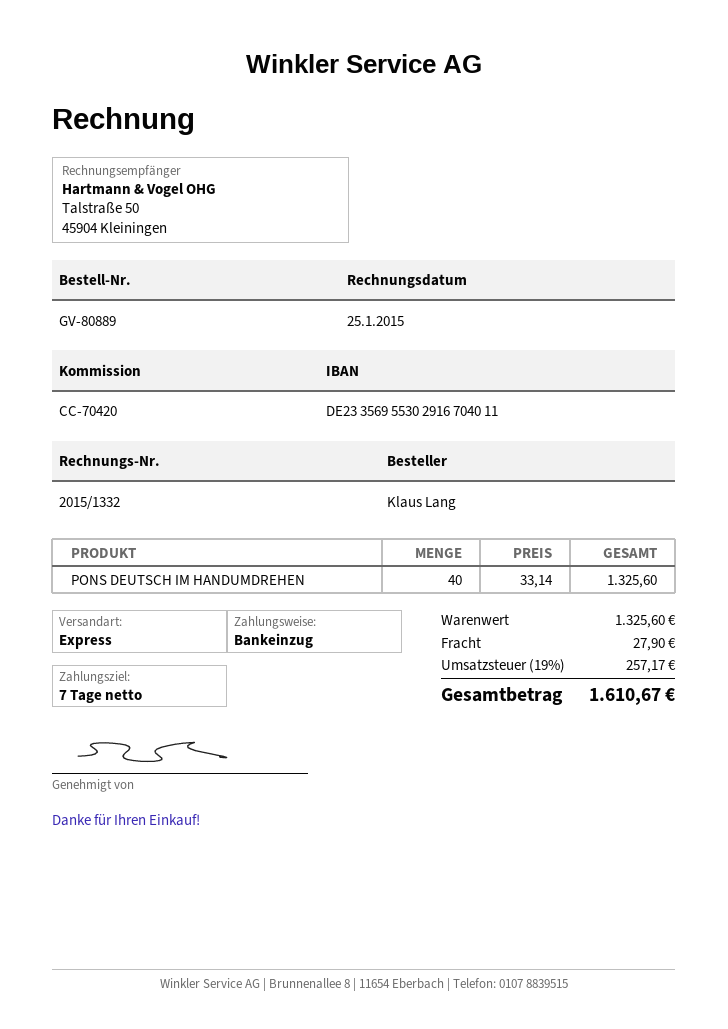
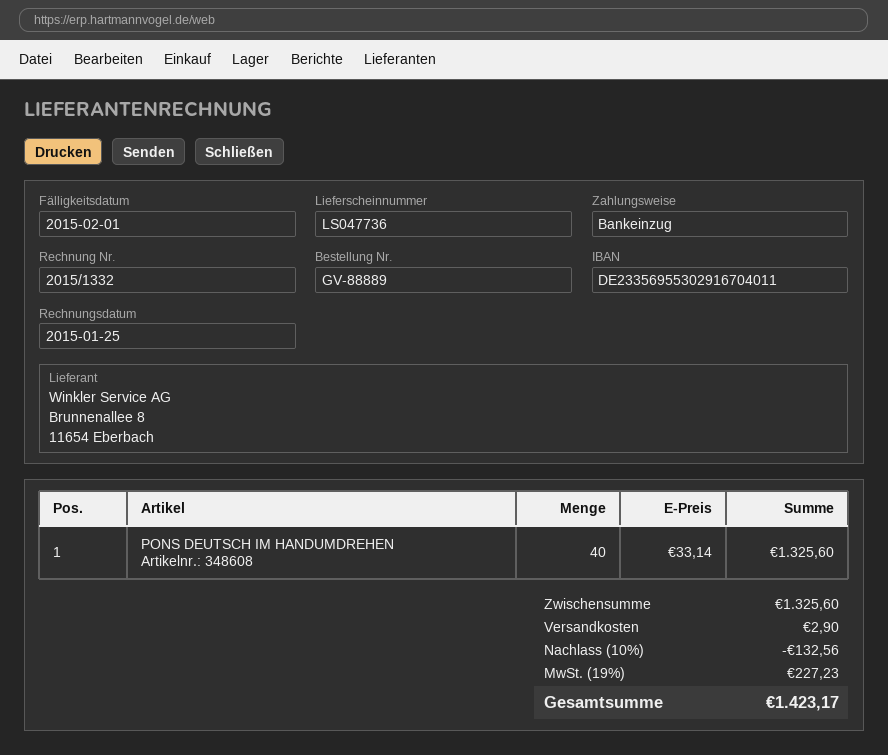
order number: GV-80889 -> GV-88889
discount: none -> 10% = 132.56
shipping: 27.90 -> 2.90
tax: 19% = 257.17 -> 19% = 227.23
total: 1610.67 -> 1423.17

